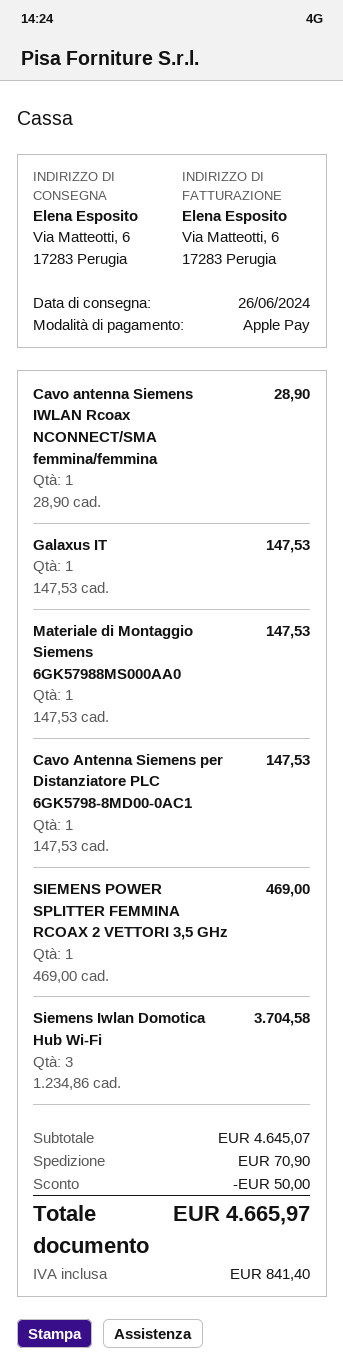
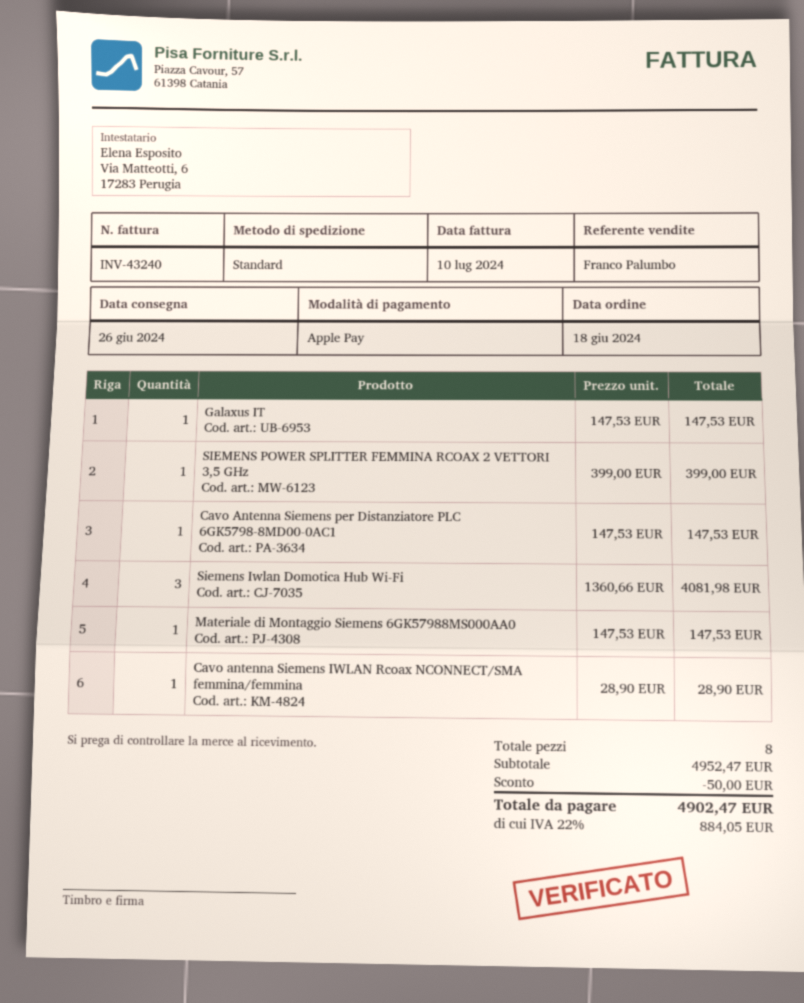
SIEMENS POWER SPLITTER FEMMINA RCOAX 2 VETTORI 3,5 GHz: 1 x 469.00 = 469.00 -> 1 x 399.00 = 399.00
Siemens Iwlan Domotica Hub Wi‑Fi: 3 x 1234.86 = 3704.58 -> 3 x 1360.66 = 4081.98
subtotal: 4645.07 -> 4952.47
shipping: 70.90 -> none
tax: 841.40 -> 884.05
total: 4665.97 -> 4902.47

